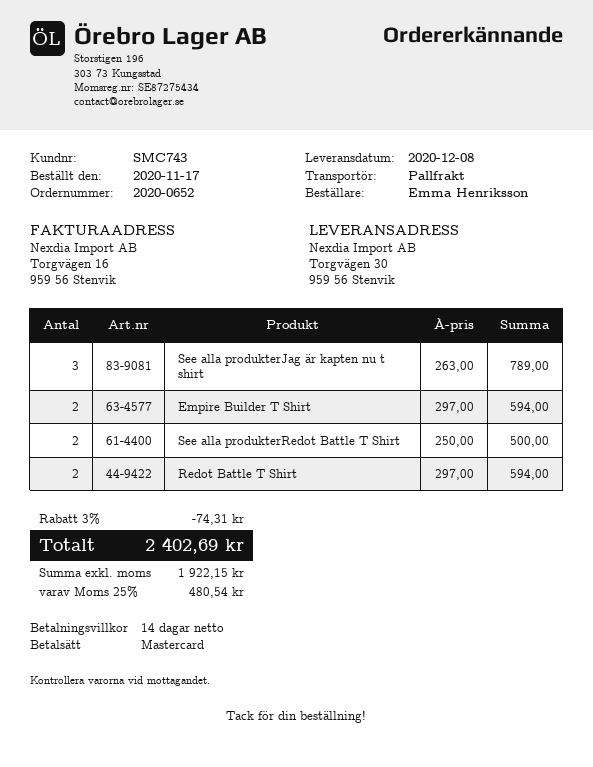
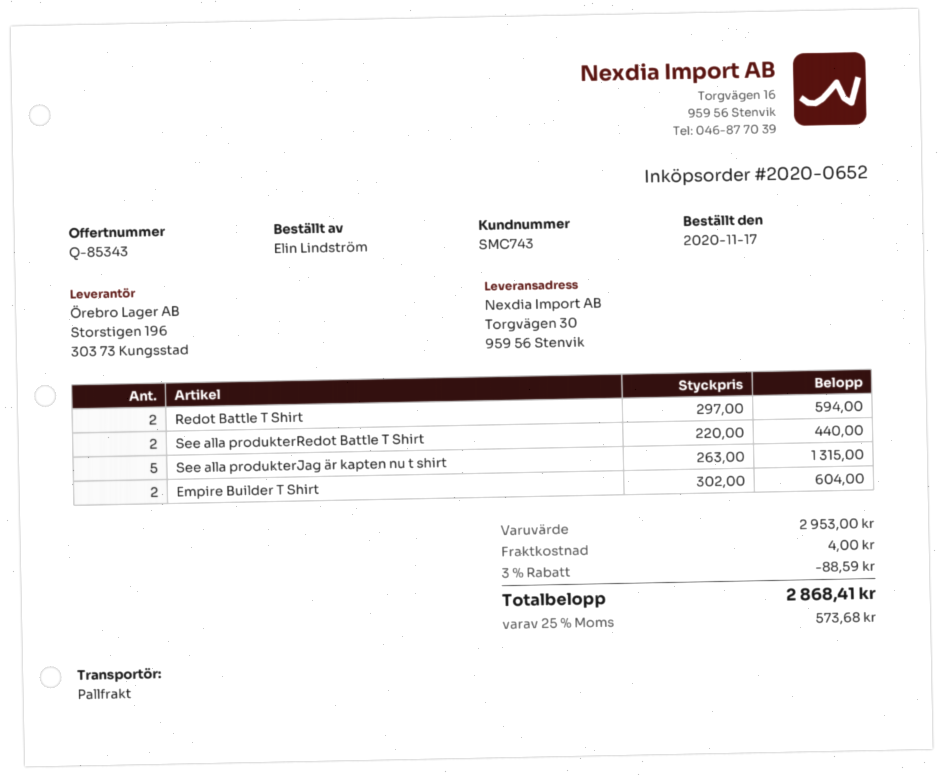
ordered by: Emma Henriksson -> Elin Lindström
See alla produkterJag är kapten nu t shirt: 3 x 263.00 = 789.00 -> 5 x 263.00 = 1315.00
Empire Builder T Shirt: 2 x 297.00 = 594.00 -> 2 x 302.00 = 604.00
See alla produkterRedot Battle T Shirt: 2 x 250.00 = 500.00 -> 2 x 220.00 = 440.00
discount: 3% = 74.31 -> 3% = 88.59
shipping: none -> 4.00
tax: 25% = 480.54 -> 25% = 573.68
total: 2402.69 -> 2868.41

